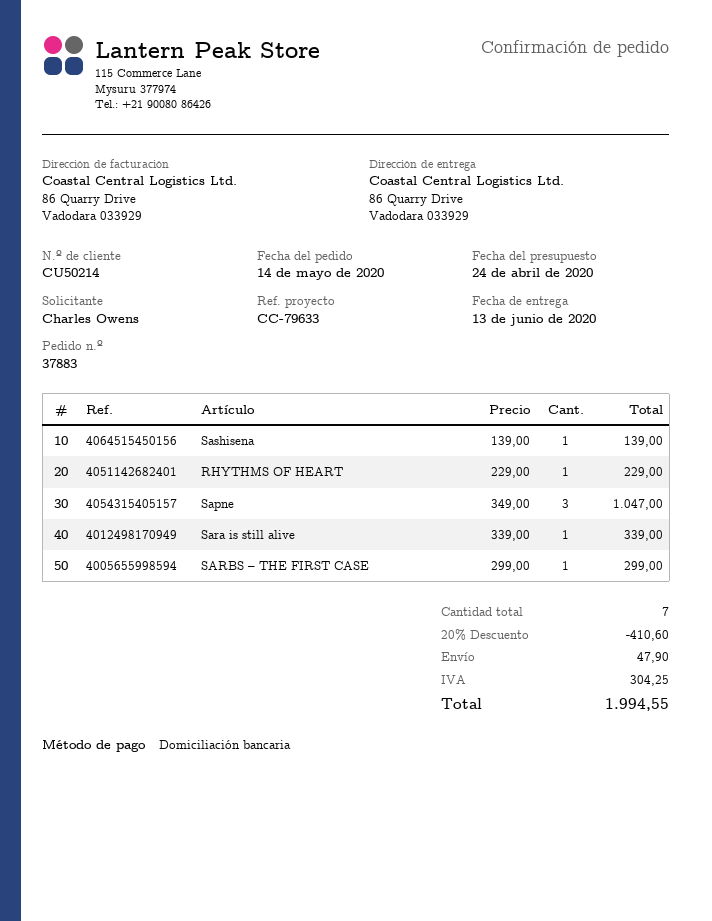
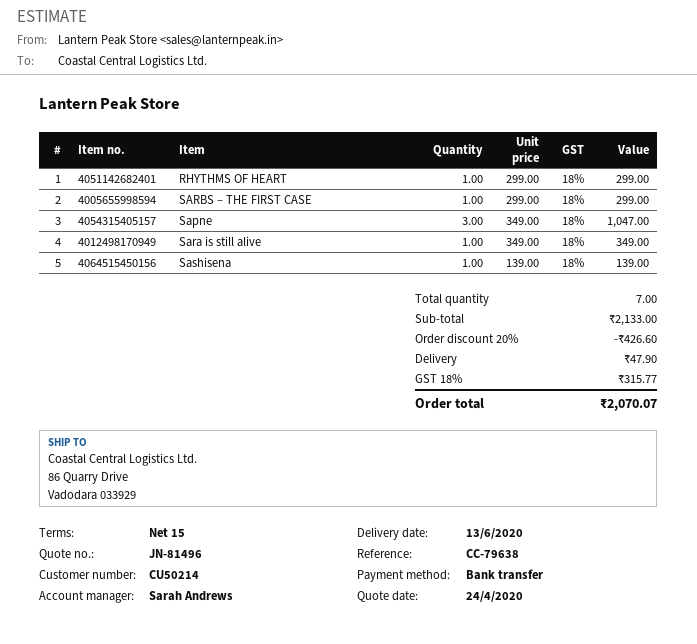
reference: CC-79633 -> CC-79638
payment method: direct debit -> bank transfer
RHYTHMS OF HEART: 1 x 229.00 = 229.00 -> 1 x 299.00 = 299.00
Sara is still alive: 1 x 339.00 = 339.00 -> 1 x 349.00 = 349.00
discount: 20% = 410.60 -> 20% = 426.60
tax: 304.25 -> 315.77
total: 1994.55 -> 2070.07

